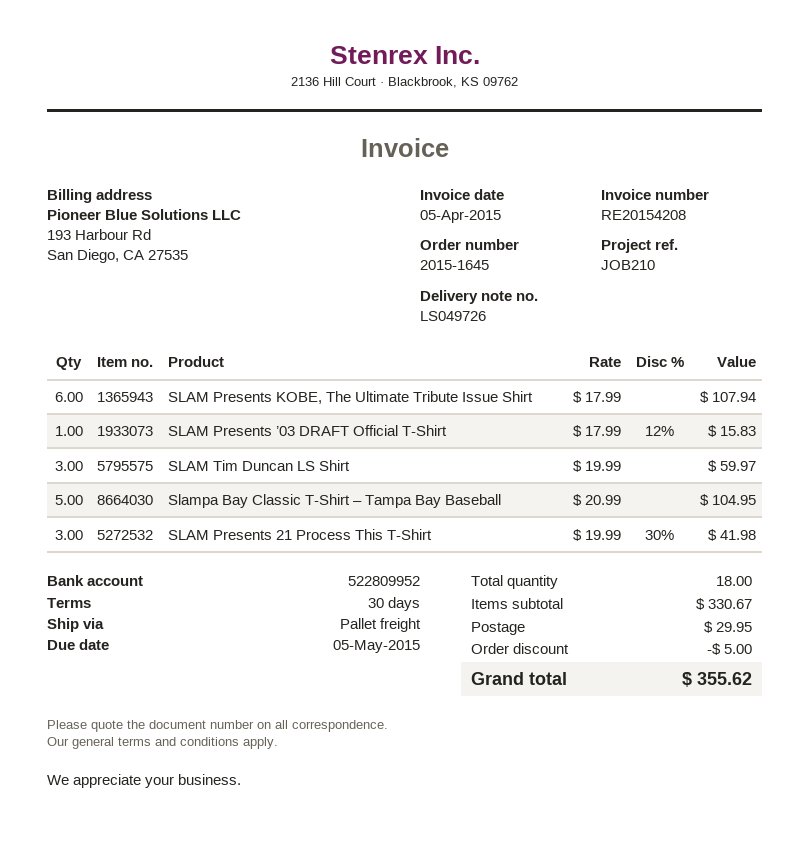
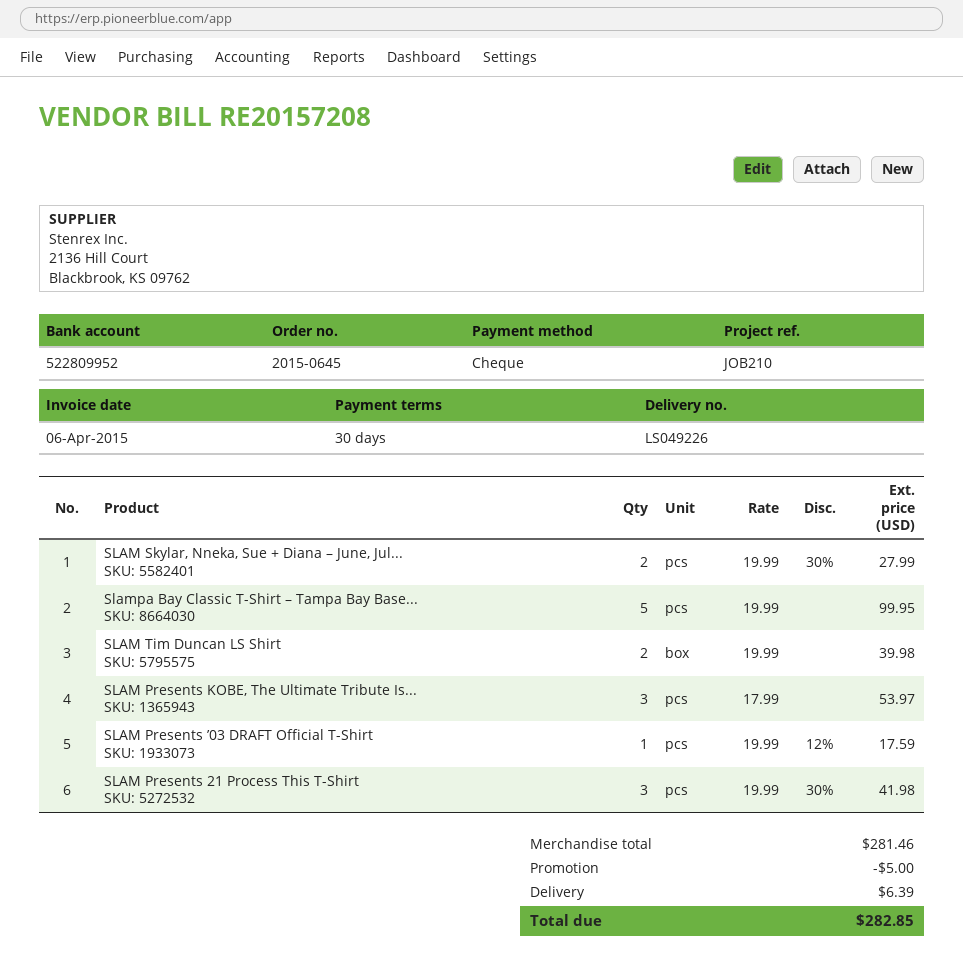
order number: 2015-1645 -> 2015-0645
delivery note number: LS049726 -> LS049226
invoice number: RE20154208 -> RE20157208
invoice date: 2015-04-05 -> 2015-04-06
SLAM Presents KOBE, The Ultimate Tribute Issue Shirt: 6 x 17.99 = 107.94 -> 3 x 17.99 = 53.97
SLAM Presents ’03 DRAFT Official T-Shirt: 1 x 17.99 - 12% = 15.83 -> 1 x 19.99 - 12% = 17.59
SLAM Tim Duncan LS Shirt: 3 x 19.99 = 59.97 -> 2 x 19.99 = 39.98
Slampa Bay Classic T-Shirt – Tampa Bay Baseball: 5 x 20.99 = 104.95 -> 5 x 19.99 = 99.95
SLAM Skylar, Nneka, Sue + Diana – June, Jul...: none -> 2 x 19.99 - 30% = 27.99
subtotal: 330.67 -> 281.46
shipping: 29.95 -> 6.39
total: 355.62 -> 282.85

